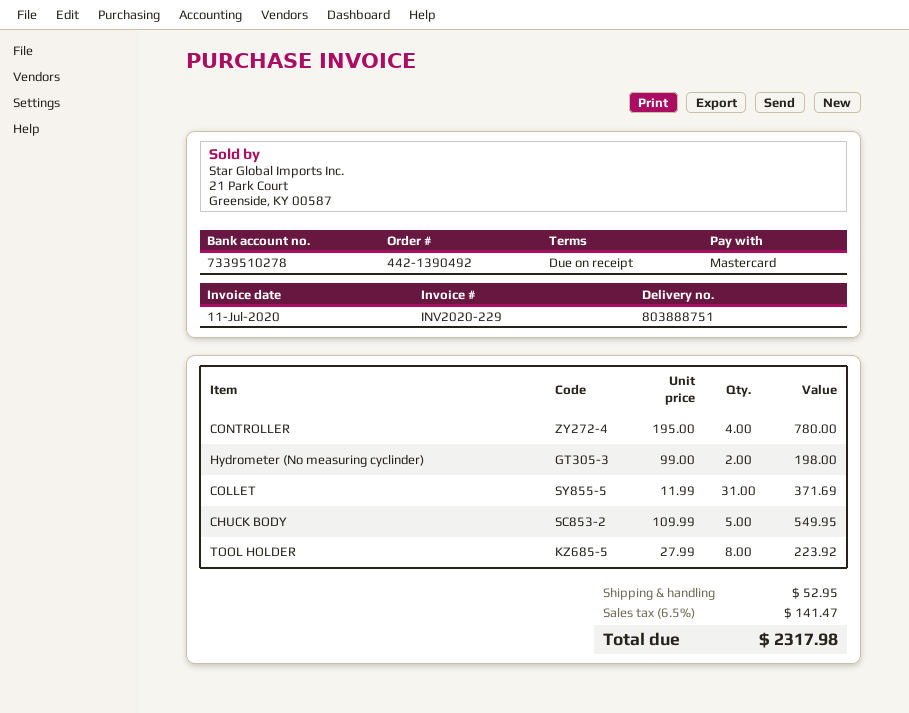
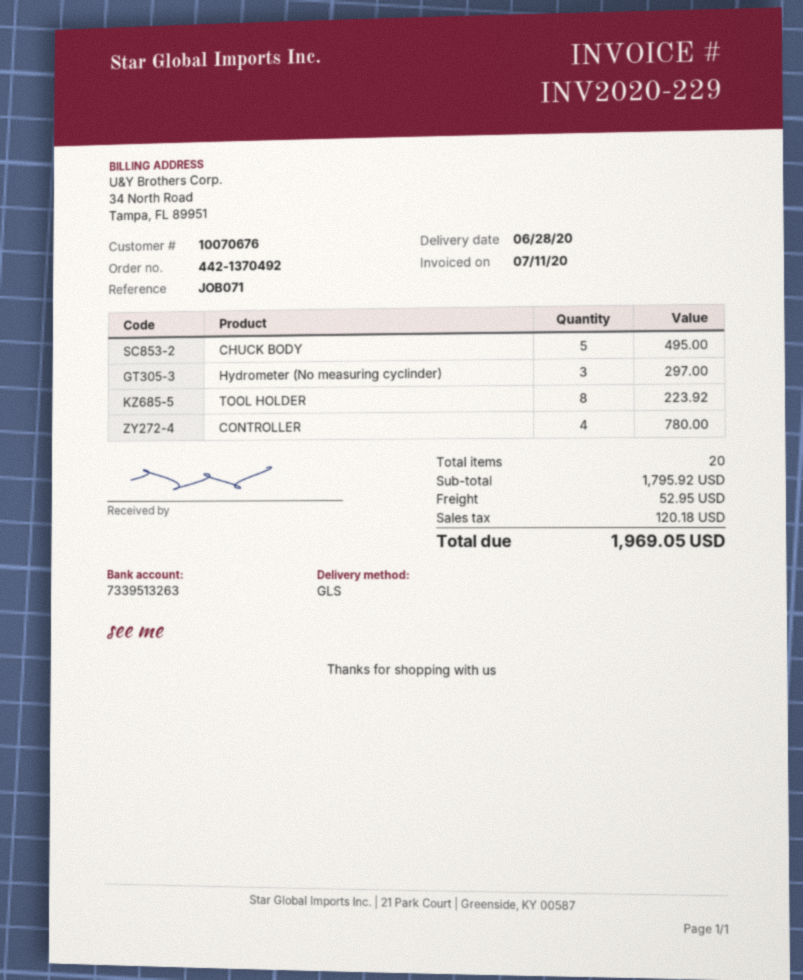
order number: 442-1390492 -> 442-1370492
bank account: 7339510278 -> 7339513263
Hydrometer (No measuring cyclinder): 2 for 198.00 -> 3 for 297.00
COLLET: 31 for 371.69 -> none
CHUCK BODY: 5 for 549.95 -> 5 for 495.00
tax: 141.47 -> 120.18
total: 2317.98 -> 1969.05

